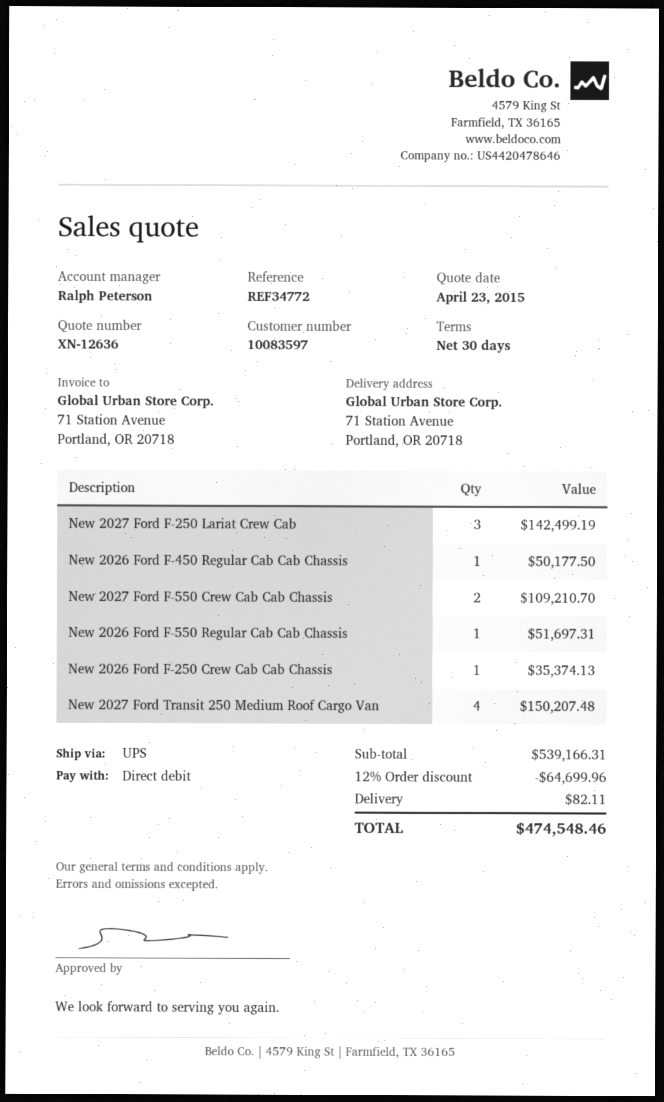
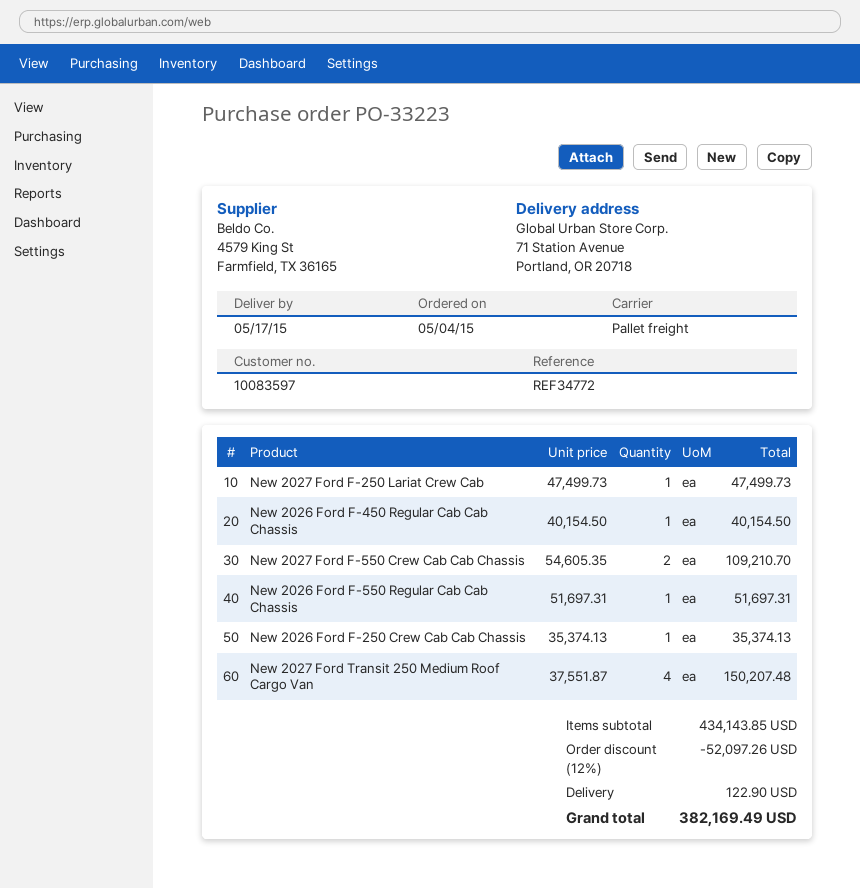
shipping method: UPS -> pallet freight
New 2027 Ford F-250 Lariat Crew Cab: 3 for 142499.19 -> 1 for 47499.73
New 2026 Ford F-450 Regular Cab Cab Chassis: 1 for 50177.50 -> 1 for 40154.50
subtotal: 539166.31 -> 434143.85
discount: 12% = 64699.96 -> 12% = 52097.26
shipping: 82.11 -> 122.90
total: 474548.46 -> 382169.49

